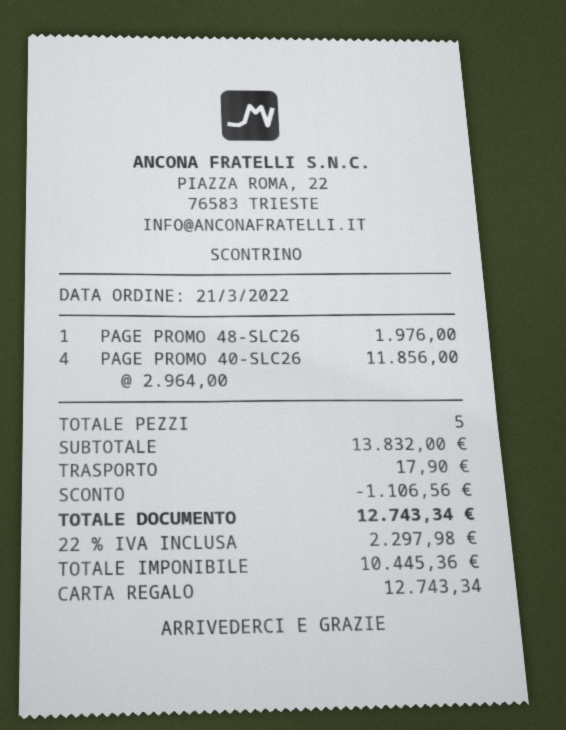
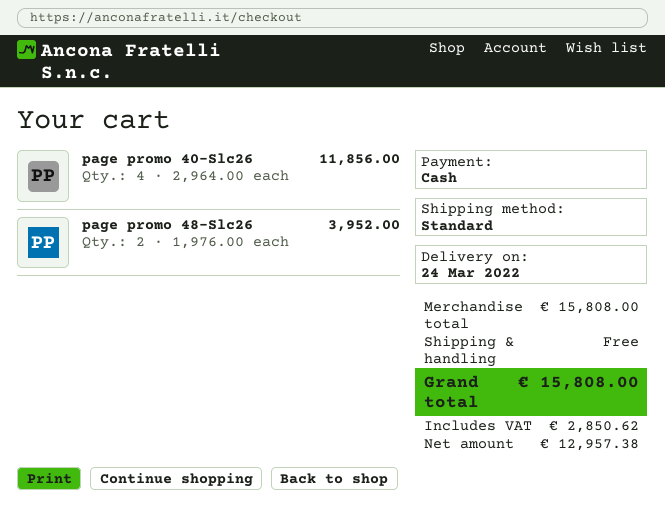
payment method: gift card -> cash
PAGE PROMO 48-SLC26: 1 x 1976.00 = 1976.00 -> 2 x 1976.00 = 3952.00
subtotal: 13832.00 -> 15808.00
discount: 1106.56 -> none
shipping: 17.90 -> 0.00
net: 10445.36 -> 12957.38
tax: 2297.98 -> 2850.62
total: 12743.34 -> 15808.00

